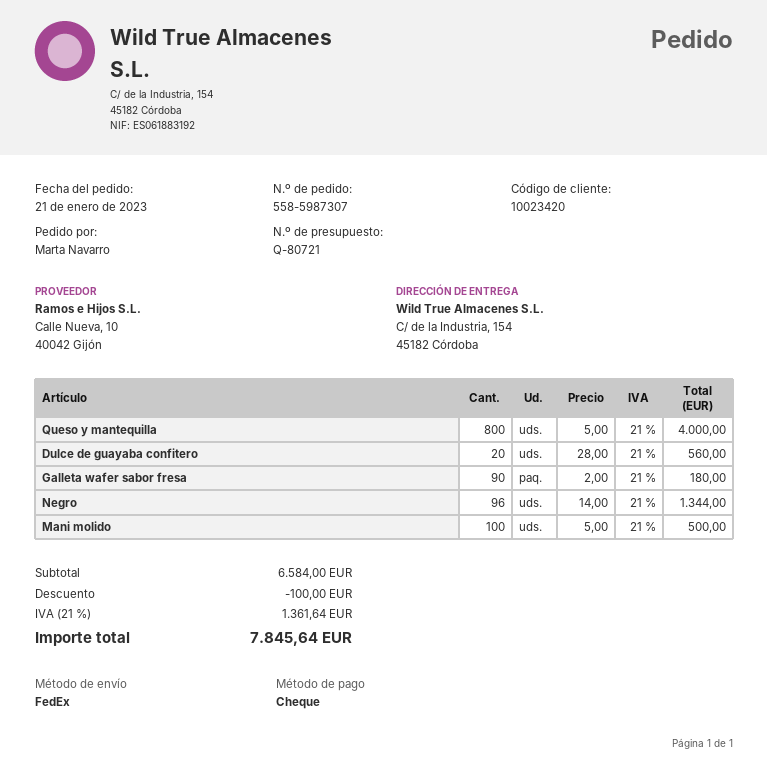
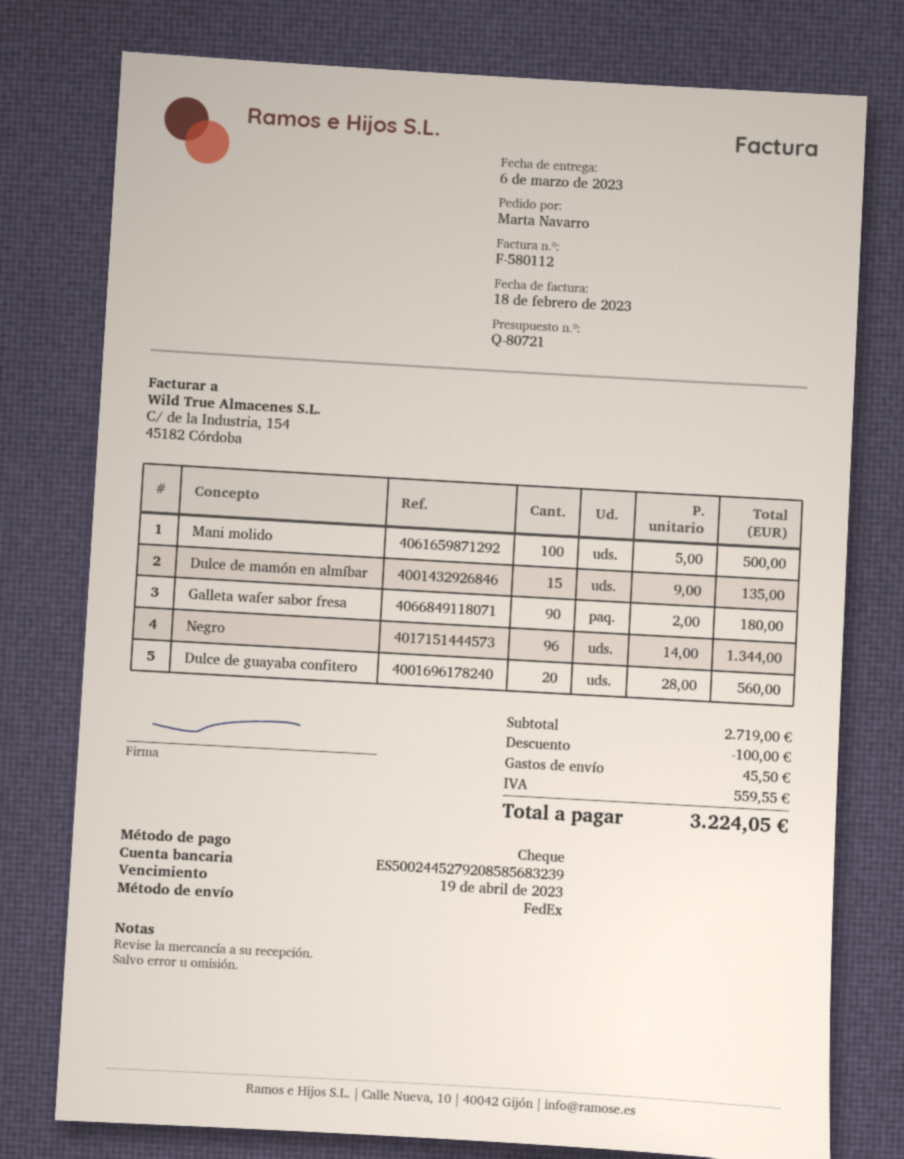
Queso y mantequilla: 800 x 5.00 = 4000.00 -> none
Dulce de mamón en almíbar: none -> 15 x 9.00 = 135.00
subtotal: 6584.00 -> 2719.00
shipping: none -> 45.50
tax: 1361.64 -> 559.55
total: 7845.64 -> 3224.05

